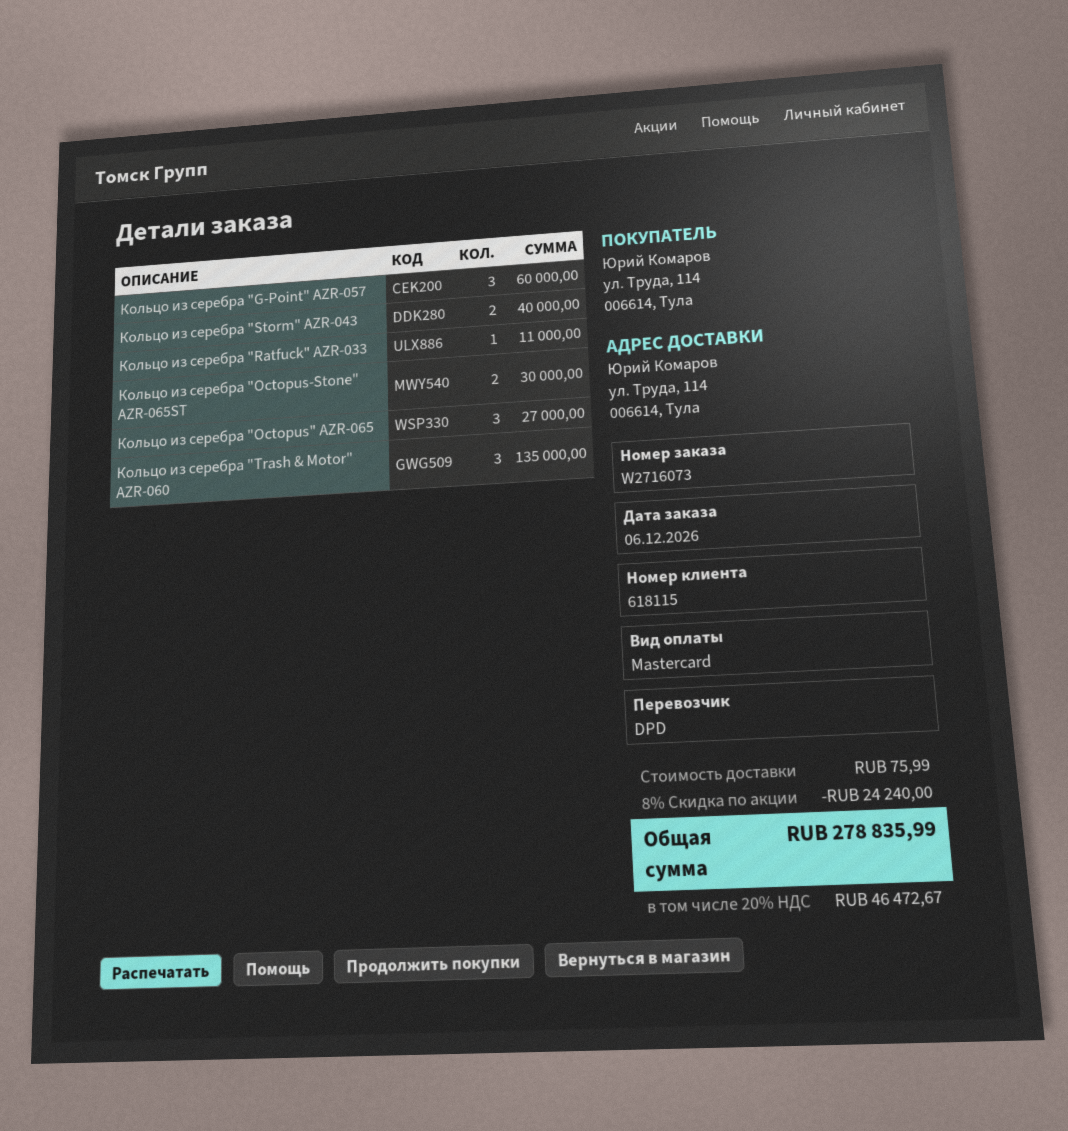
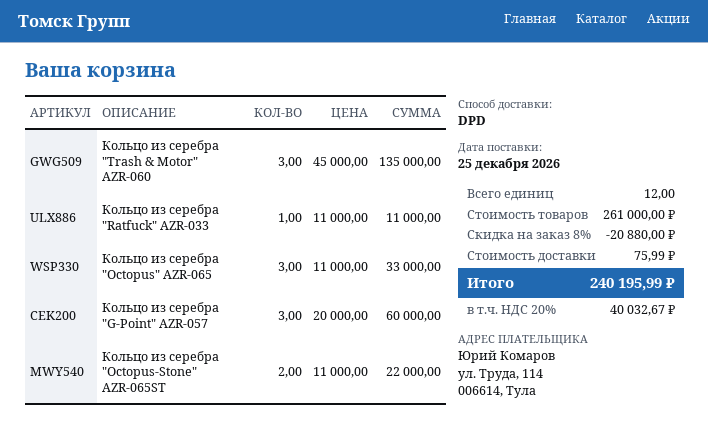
Кольцо из серебра "Storm" AZR-043: 2 for 40000.00 -> none
Кольцо из серебра "Octopus-Stone" AZR-065ST: 2 for 30000.00 -> 2 for 22000.00
Кольцо из серебра "Octopus" AZR-065: 3 for 27000.00 -> 3 for 33000.00
discount: 8% = 24240.00 -> 8% = 20880.00
tax: 20% = 46472.67 -> 20% = 40032.67
total: 278835.99 -> 240195.99

